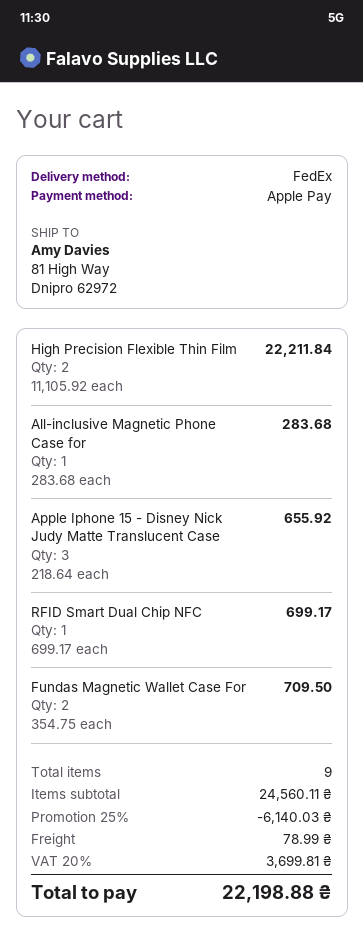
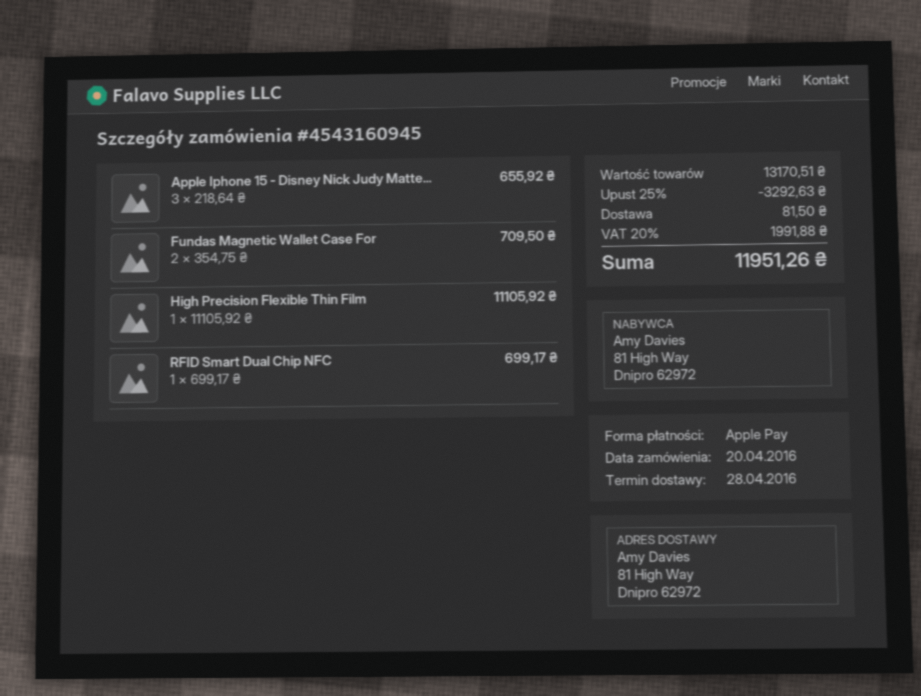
High Precision Flexible Thin Film: 2 x 11105.92 = 22211.84 -> 1 x 11105.92 = 11105.92
All-inclusive Magnetic Phone Case for: 1 x 283.68 = 283.68 -> none
subtotal: 24560.11 -> 13170.51
discount: 25% = 6140.03 -> 25% = 3292.63
shipping: 78.99 -> 81.50
tax: 20% = 3699.81 -> 20% = 1991.88
total: 22198.88 -> 11951.26

